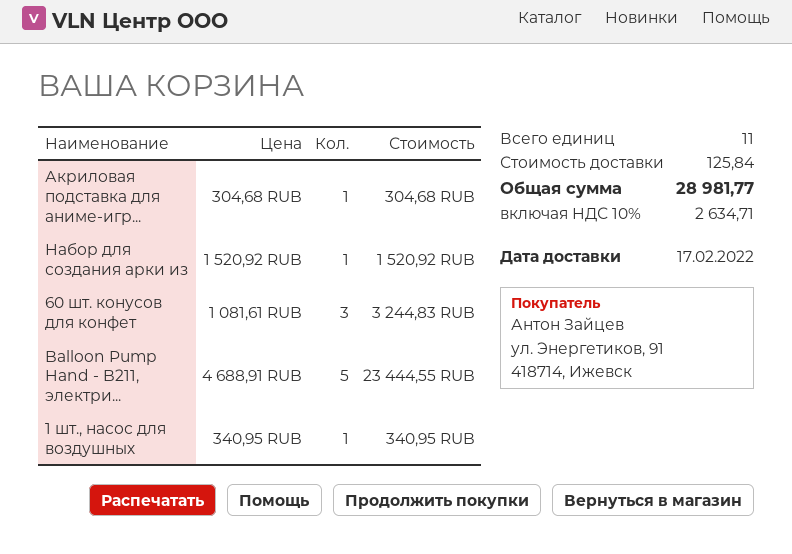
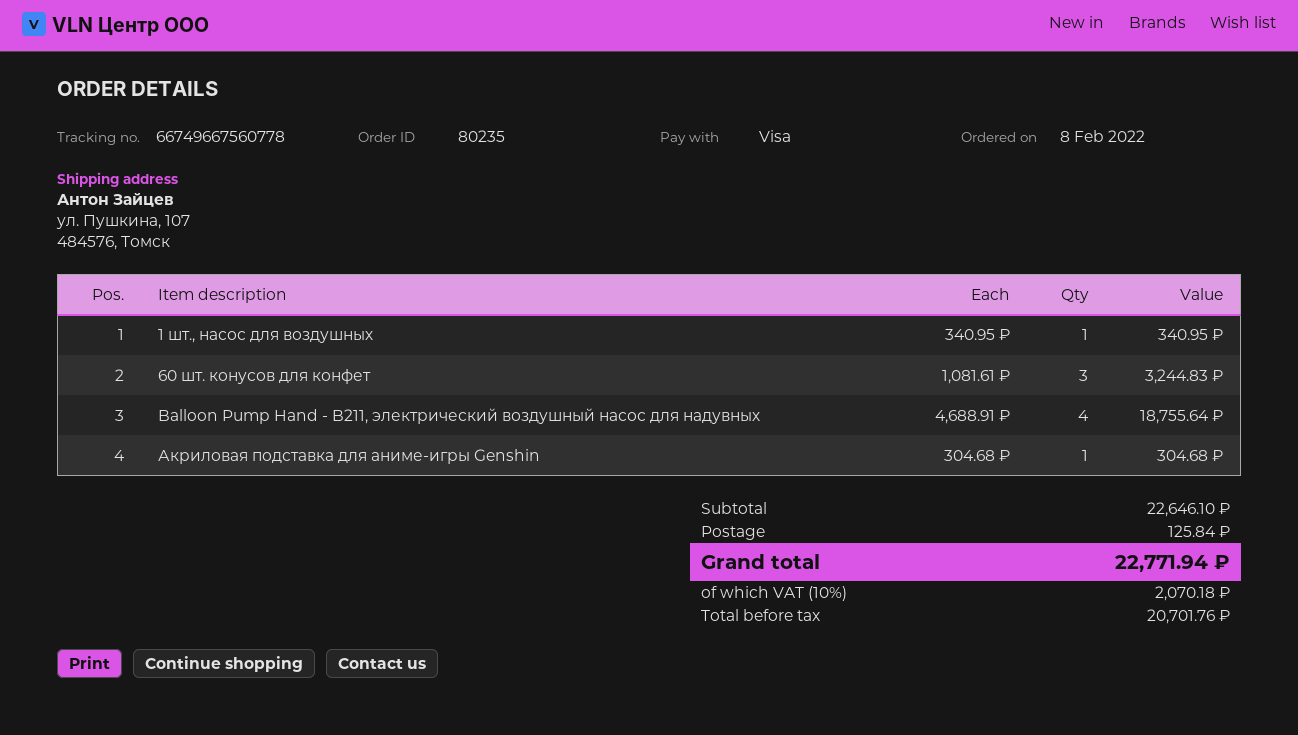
Набор для создания арки из: 1 x 1520.92 = 1520.92 -> none
Balloon Pump Hand - B211, электри...: 5 x 4688.91 = 23444.55 -> 4 x 4688.91 = 18755.64
tax: 10% = 2634.71 -> 10% = 2070.18
total: 28981.77 -> 22771.94

